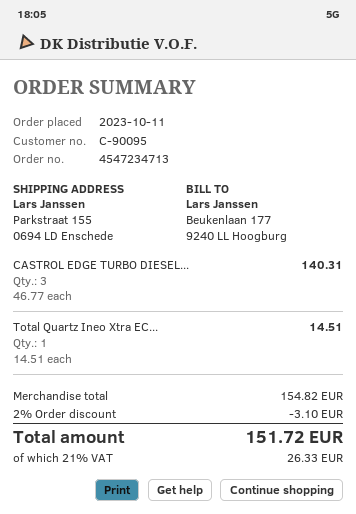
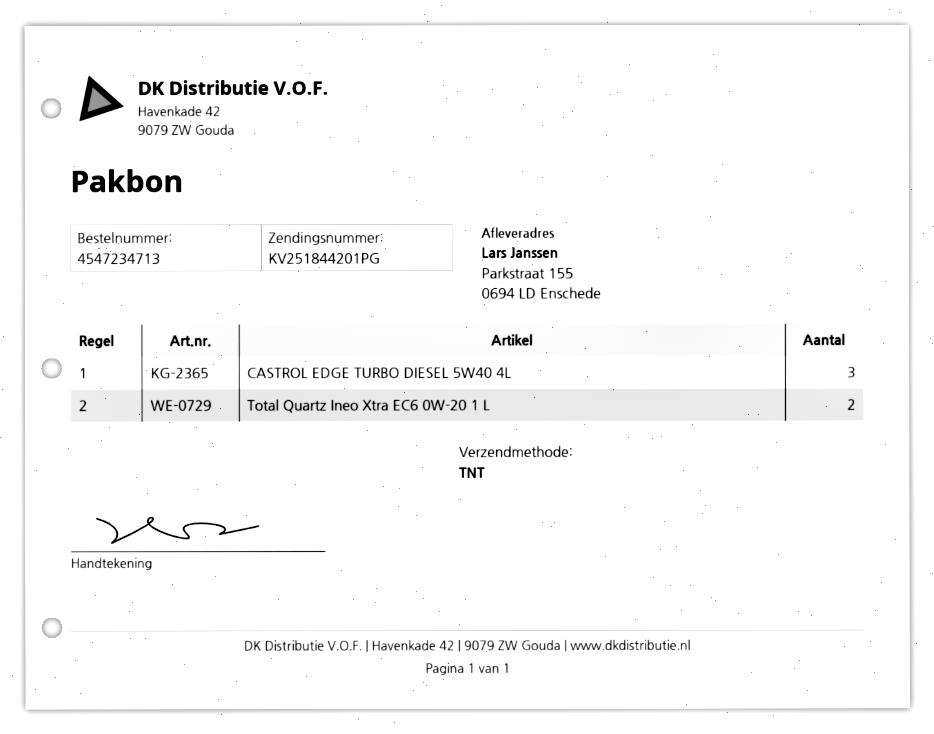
Total Quartz Ineo Xtra EC...: 1 -> 2

